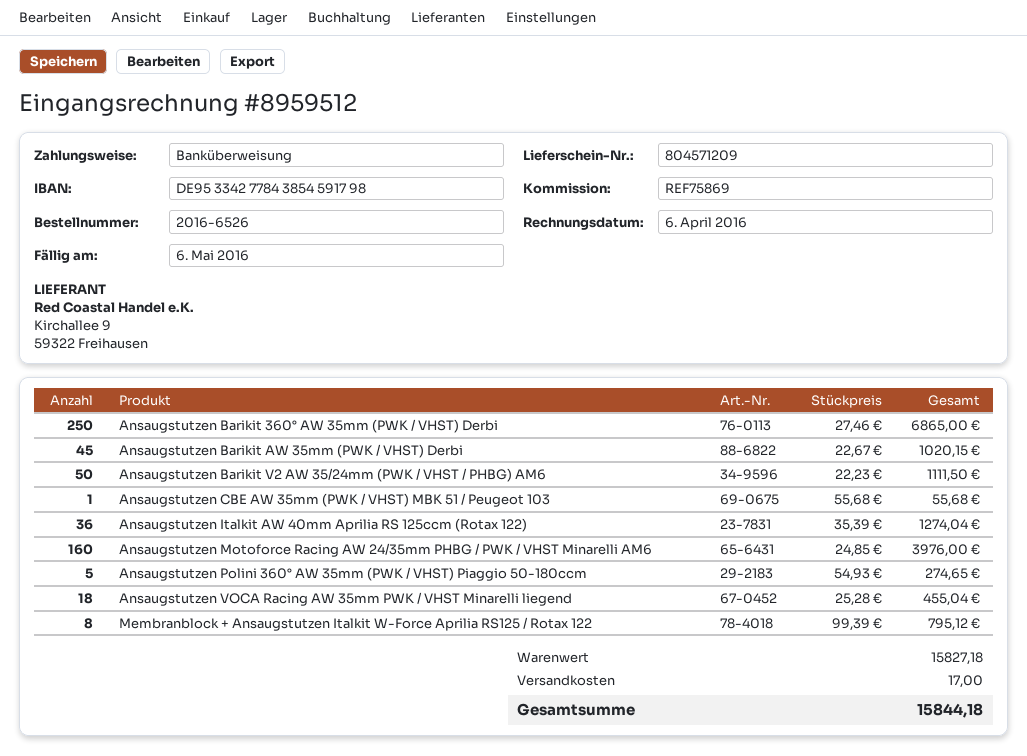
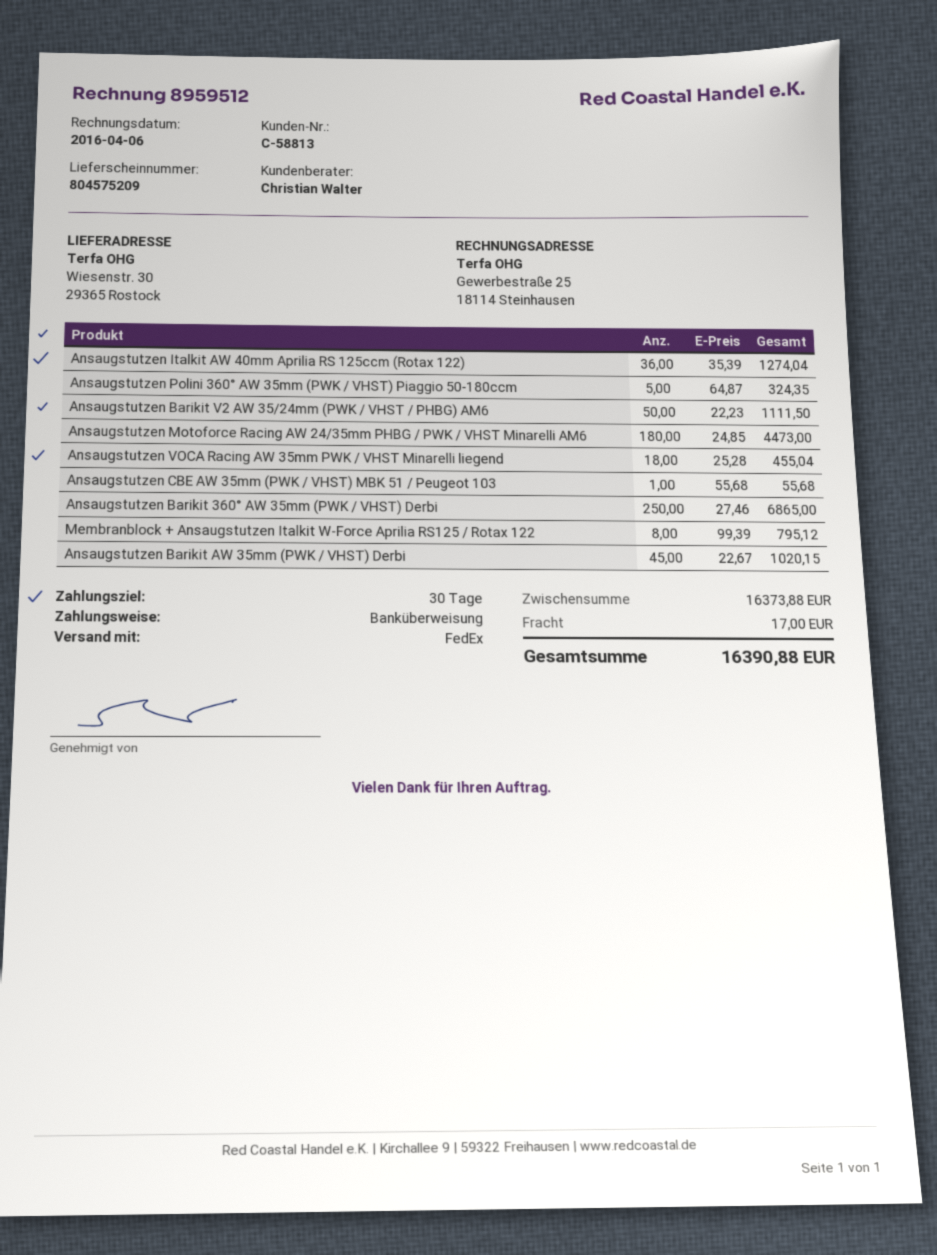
delivery note number: 804571209 -> 804575209
Ansaugstutzen Motoforce Racing AW 24/35mm PHBG / PWK / VHST Minarelli AM6: 160 x 24.85 = 3976.00 -> 180 x 24.85 = 4473.00
Ansaugstutzen Polini 360° AW 35mm (PWK / VHST) Piaggio 50-180ccm: 5 x 54.93 = 274.65 -> 5 x 64.87 = 324.35
subtotal: 15827.18 -> 16373.88
total: 15844.18 -> 16390.88

